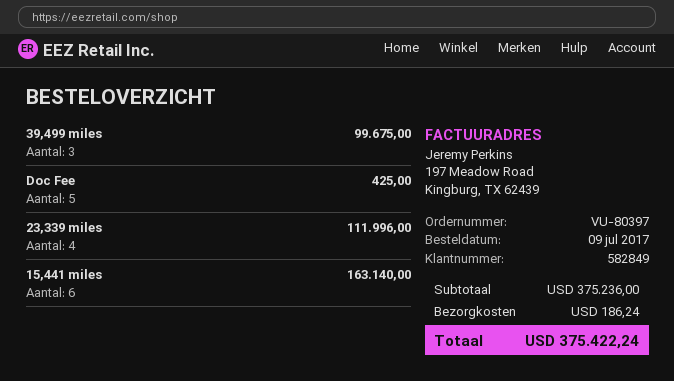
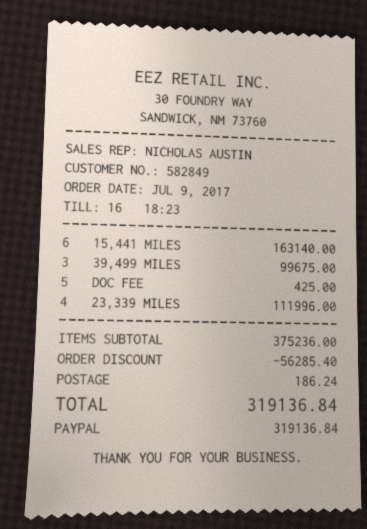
discount: none -> 56285.40
total: 375422.24 -> 319136.84

